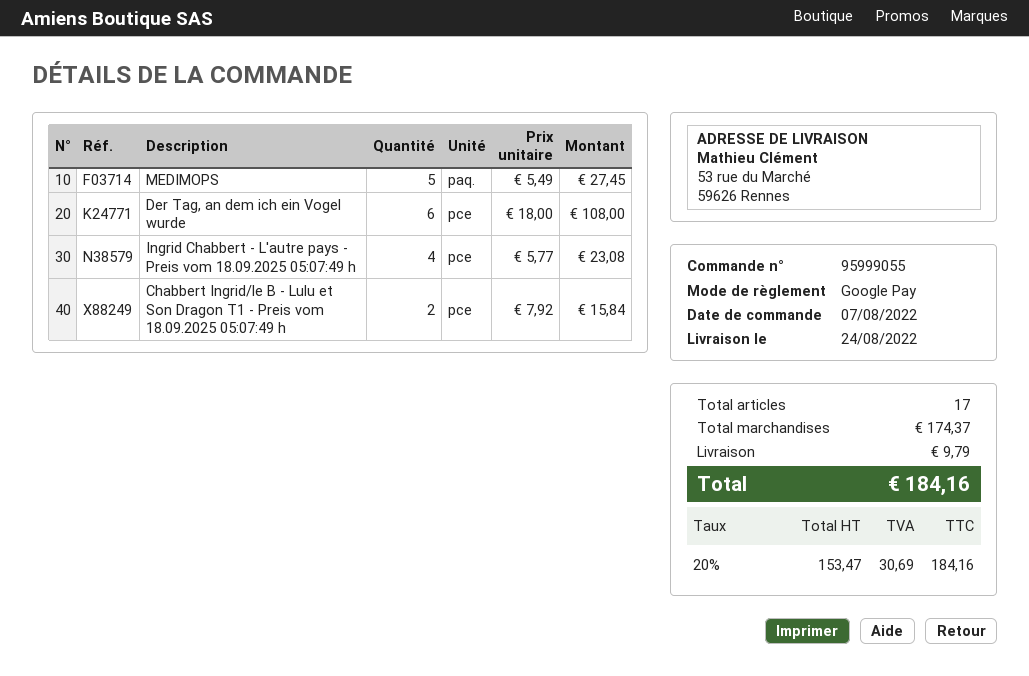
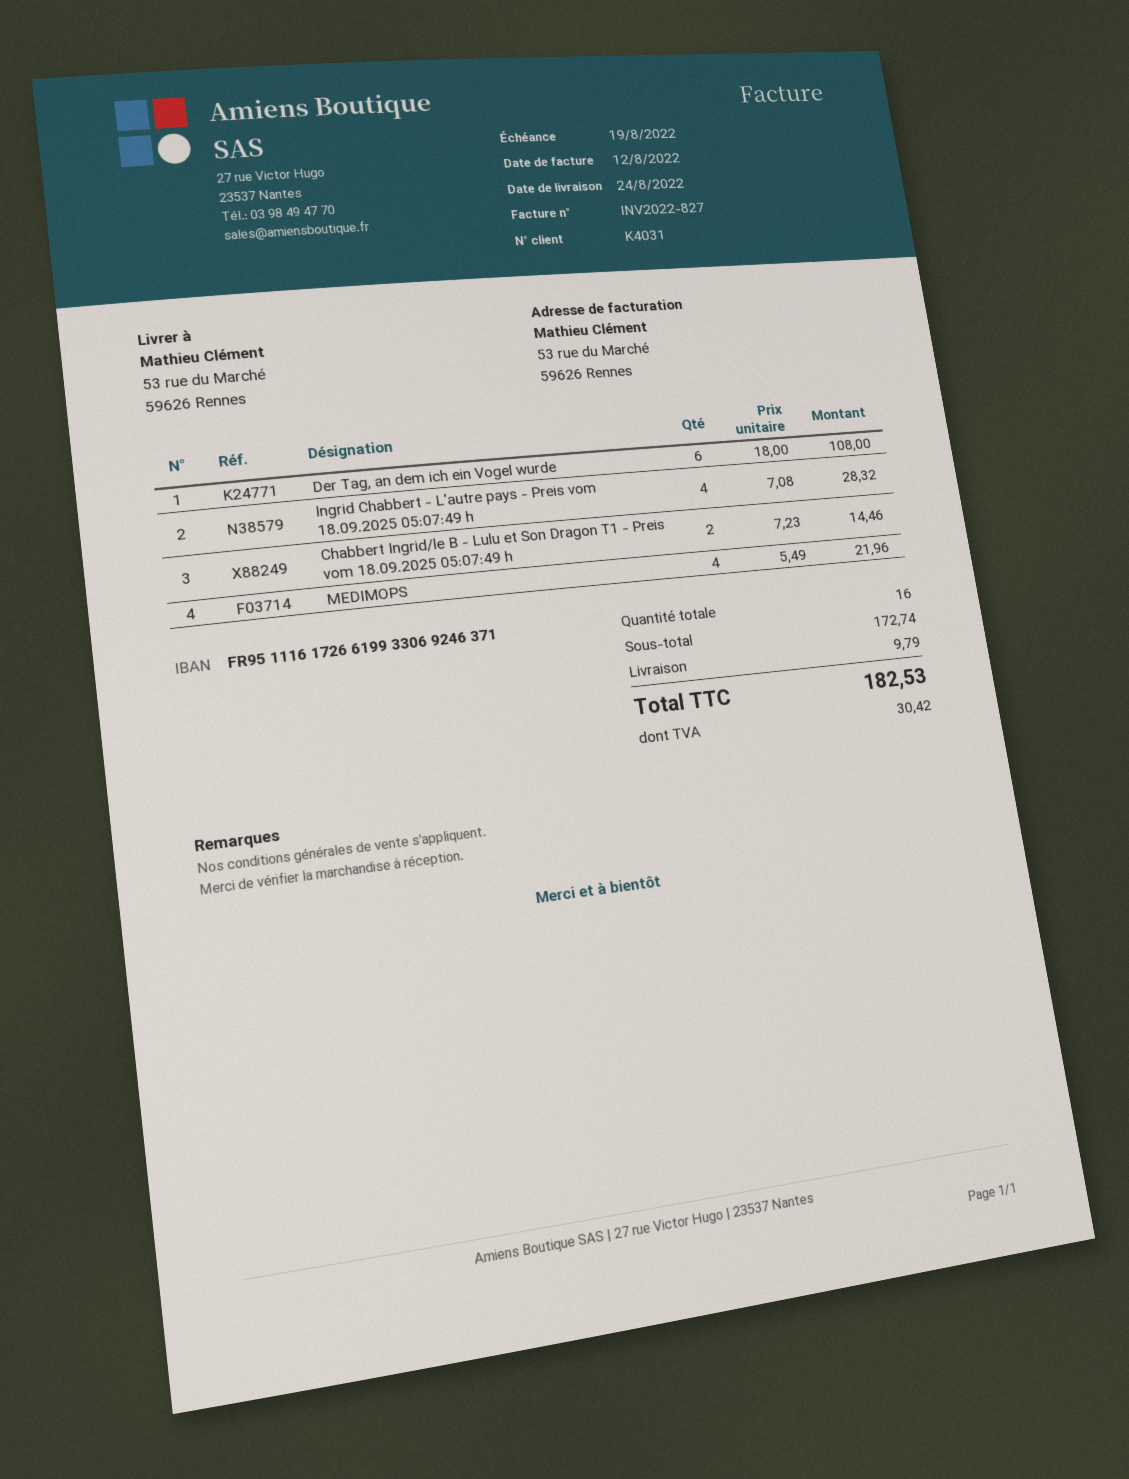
MEDIMOPS: 5 x 5.49 = 27.45 -> 4 x 5.49 = 21.96
Ingrid Chabbert - L'autre pays - Preis vom 18.09.2025 05:07:49 h: 4 x 5.77 = 23.08 -> 4 x 7.08 = 28.32
Chabbert Ingrid/le B - Lulu et Son Dragon T1 - Preis vom 18.09.2025 05:07:49 h: 2 x 7.92 = 15.84 -> 2 x 7.23 = 14.46
total quantity: 17 -> 16
subtotal: 174.37 -> 172.74
tax: 30.69 -> 30.42
total: 184.16 -> 182.53

